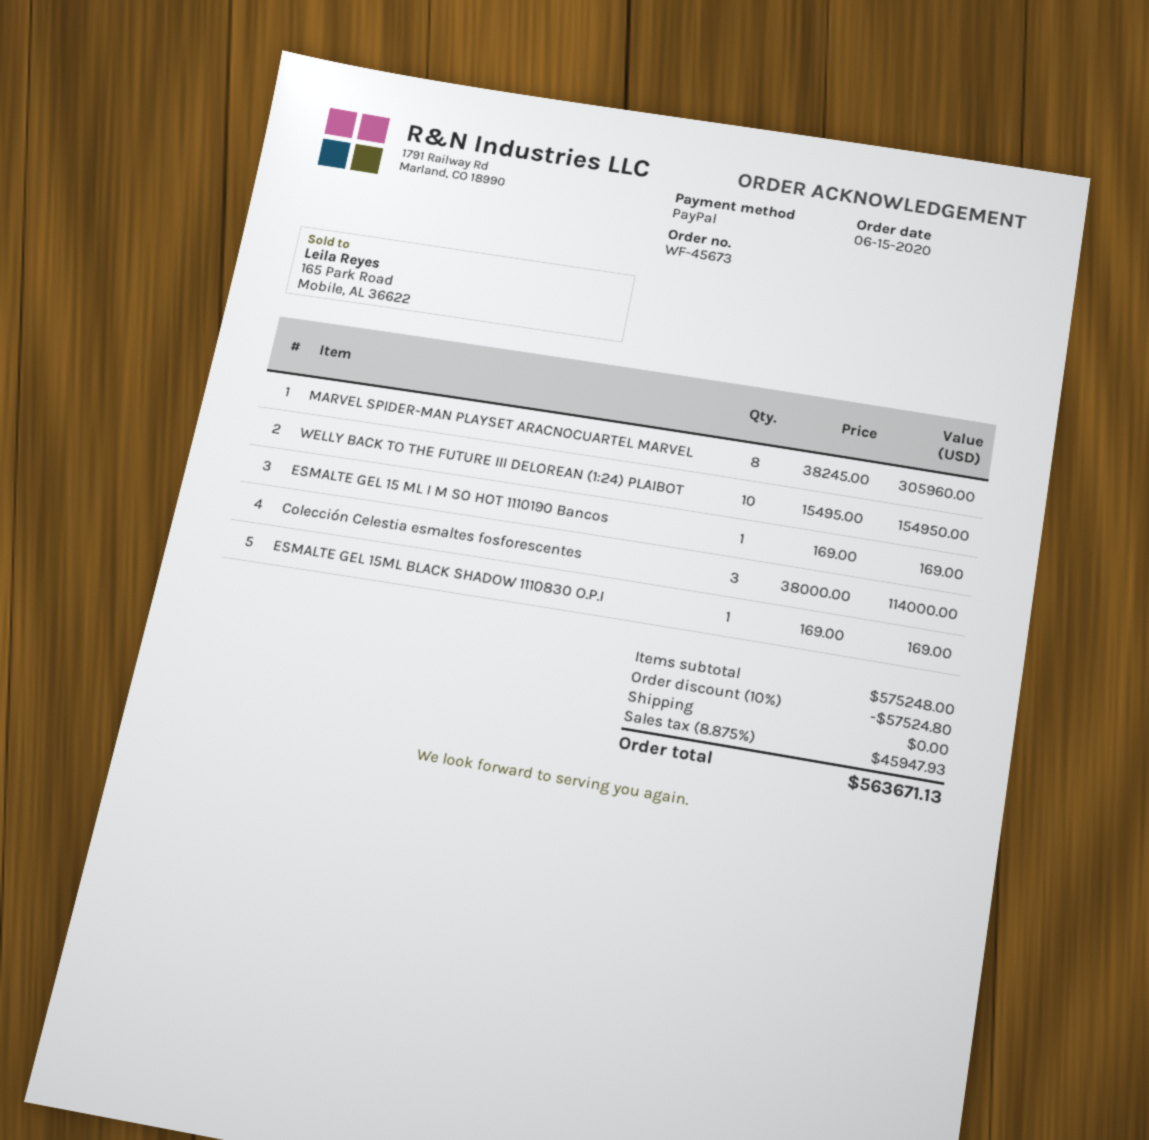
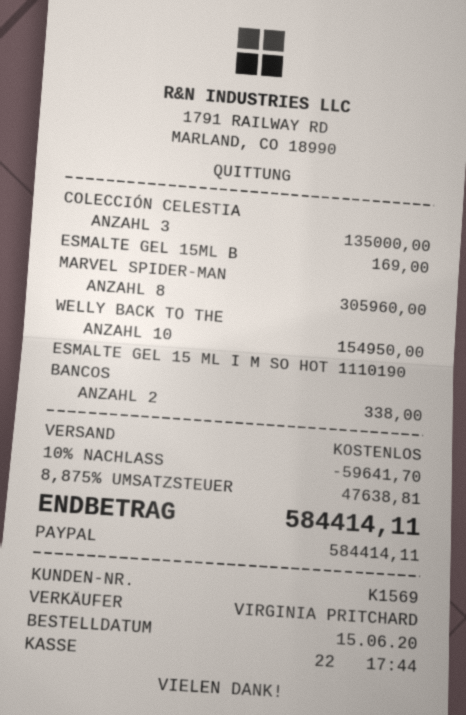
ESMALTE GEL 15 ML I M SO HOT 1110190 Bancos: 1 for 169.00 -> 2 for 338.00
Colección Celestia esmaltes fosforescentes: 3 for 114000.00 -> 3 for 135000.00
discount: 10% = 57524.80 -> 10% = 59641.70
tax: 8.875% = 45947.93 -> 8.875% = 47638.81
total: 563671.13 -> 584414.11

